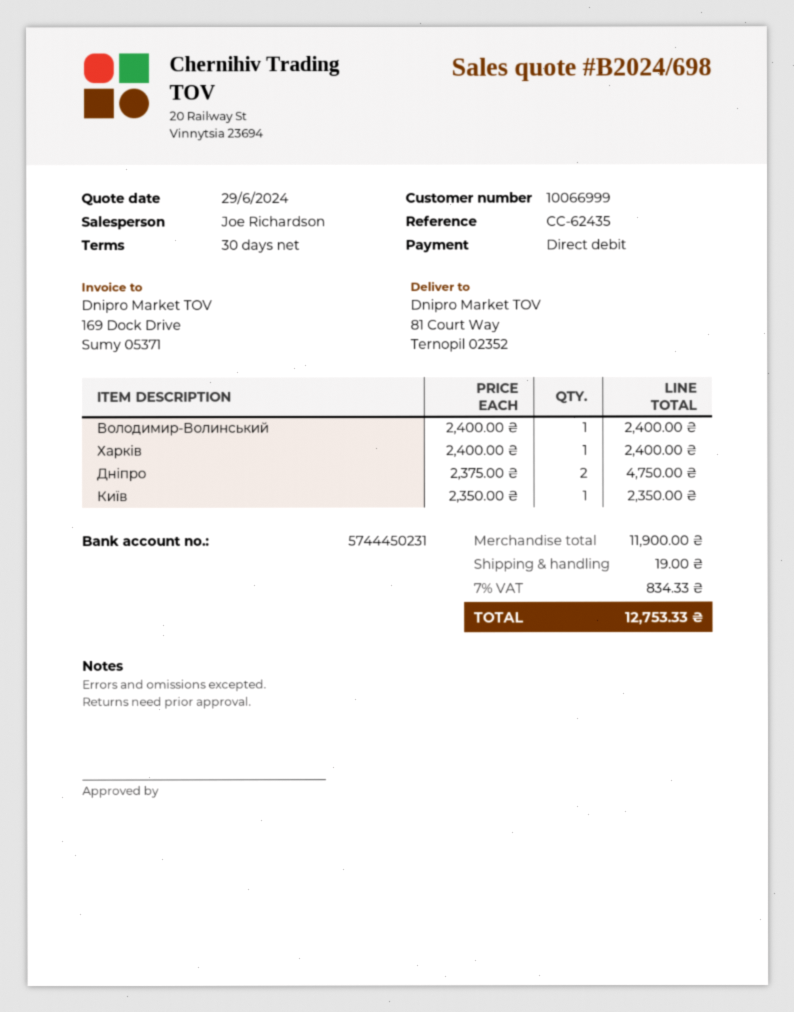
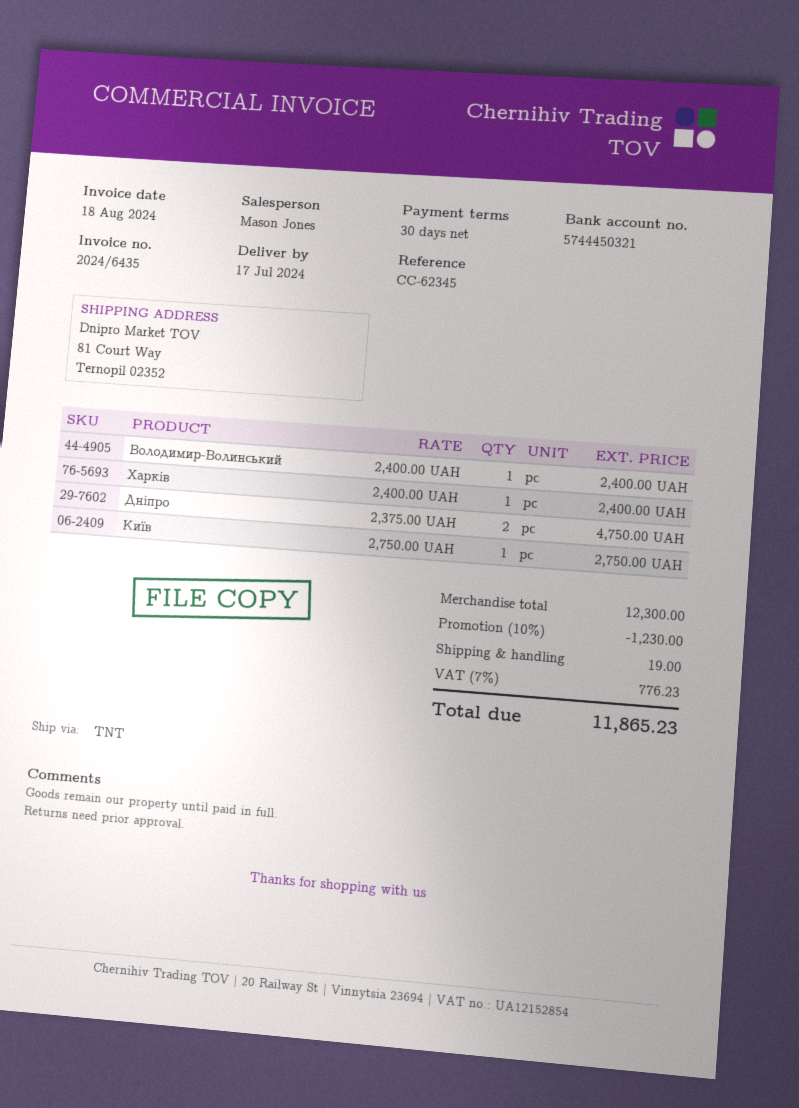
reference: CC-62435 -> CC-62345
sales rep: Joe Richardson -> Mason Jones
bank account: 5744450231 -> 5744450321
Київ: 1 x 2350.00 = 2350.00 -> 1 x 2750.00 = 2750.00
subtotal: 11900.00 -> 12300.00
discount: none -> 10% = 1230.00
tax: 7% = 834.33 -> 7% = 776.23
total: 12753.33 -> 11865.23

